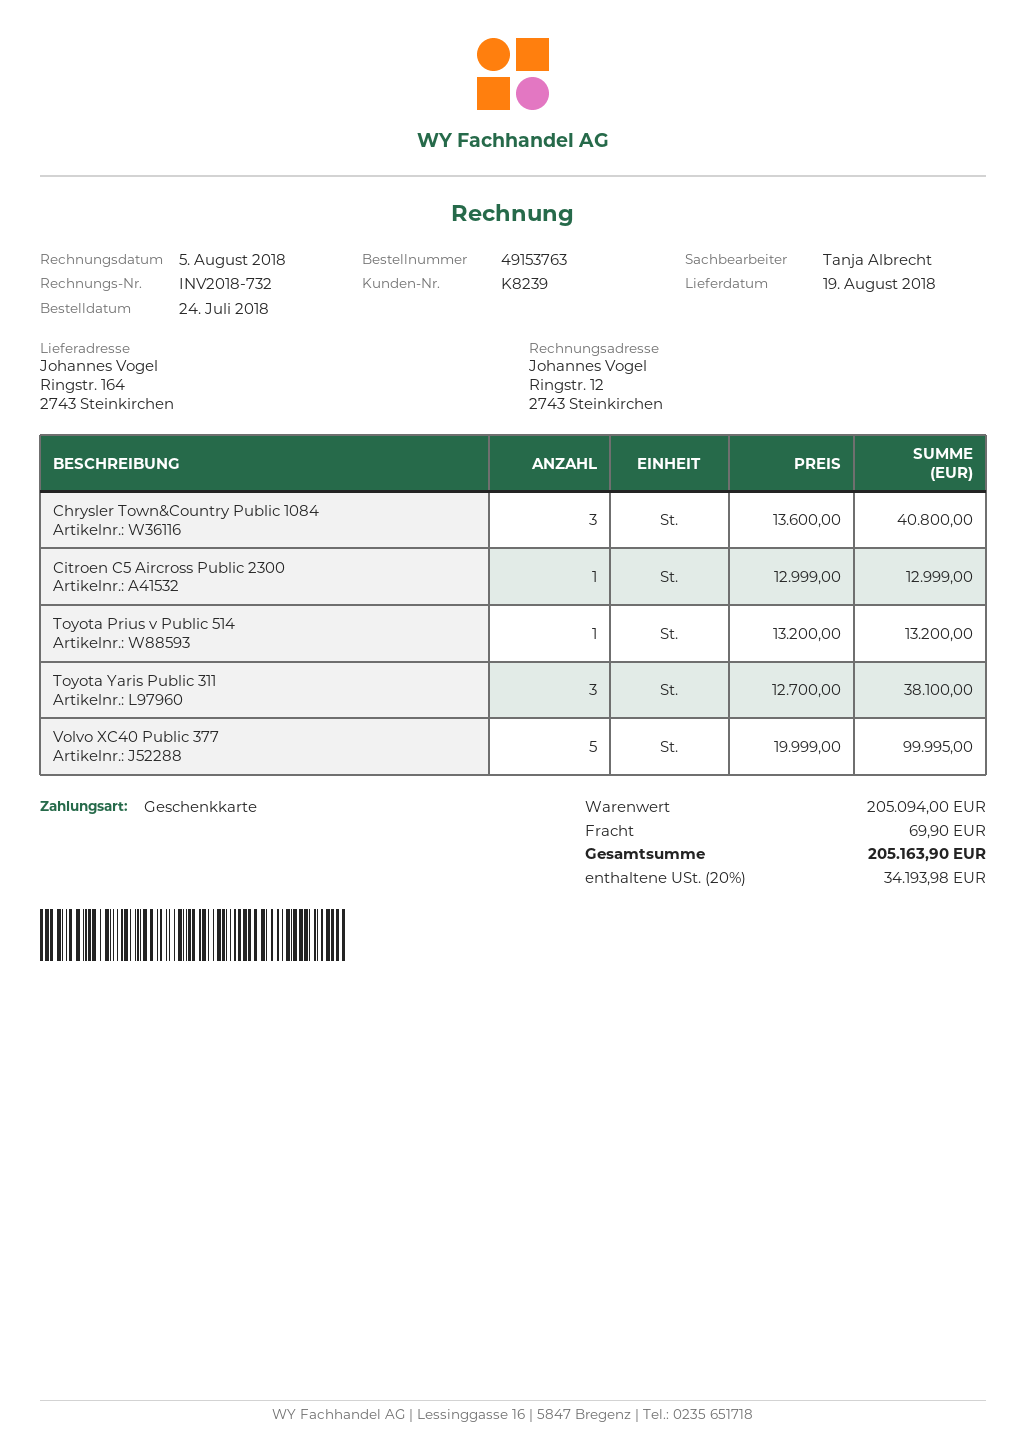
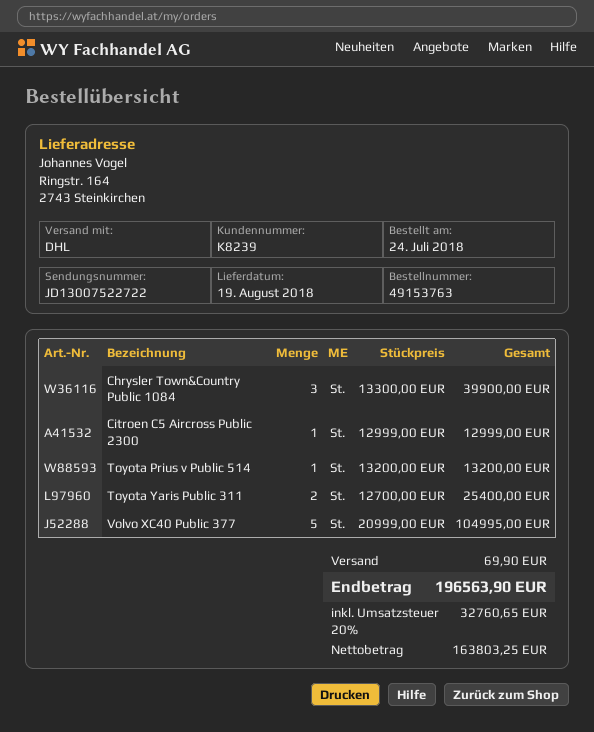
Chrysler Town&Country Public 1084: 3 x 13600.00 = 40800.00 -> 3 x 13300.00 = 39900.00
Toyota Yaris Public 311: 3 x 12700.00 = 38100.00 -> 2 x 12700.00 = 25400.00
Volvo XC40 Public 377: 5 x 19999.00 = 99995.00 -> 5 x 20999.00 = 104995.00
tax: 20% = 34193.98 -> 20% = 32760.65
total: 205163.90 -> 196563.90

